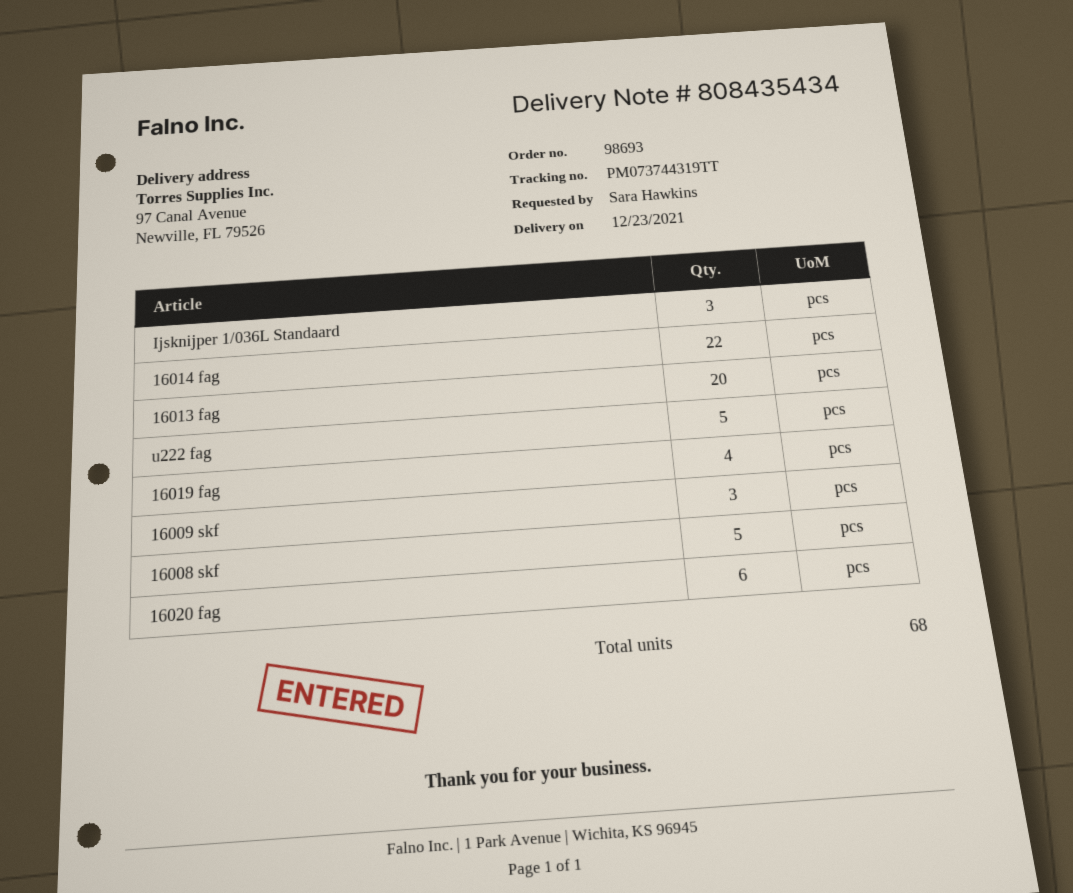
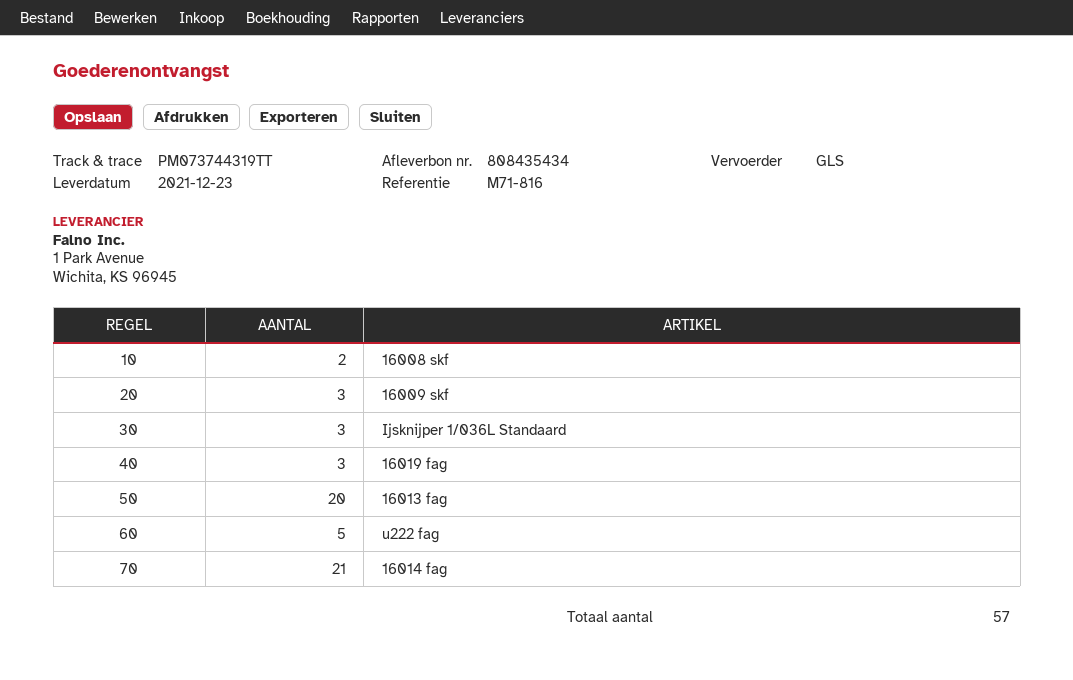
16014 fag: 22 -> 21
16019 fag: 4 -> 3
16008 skf: 5 -> 2
16020 fag: 6 -> none
total quantity: 68 -> 57

